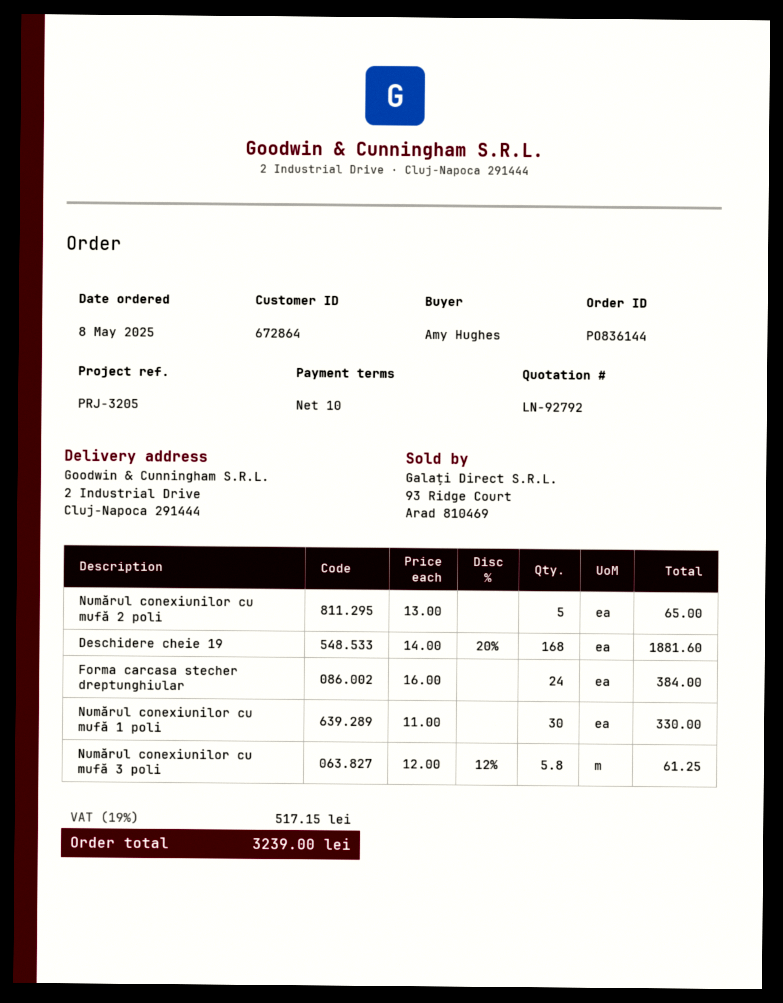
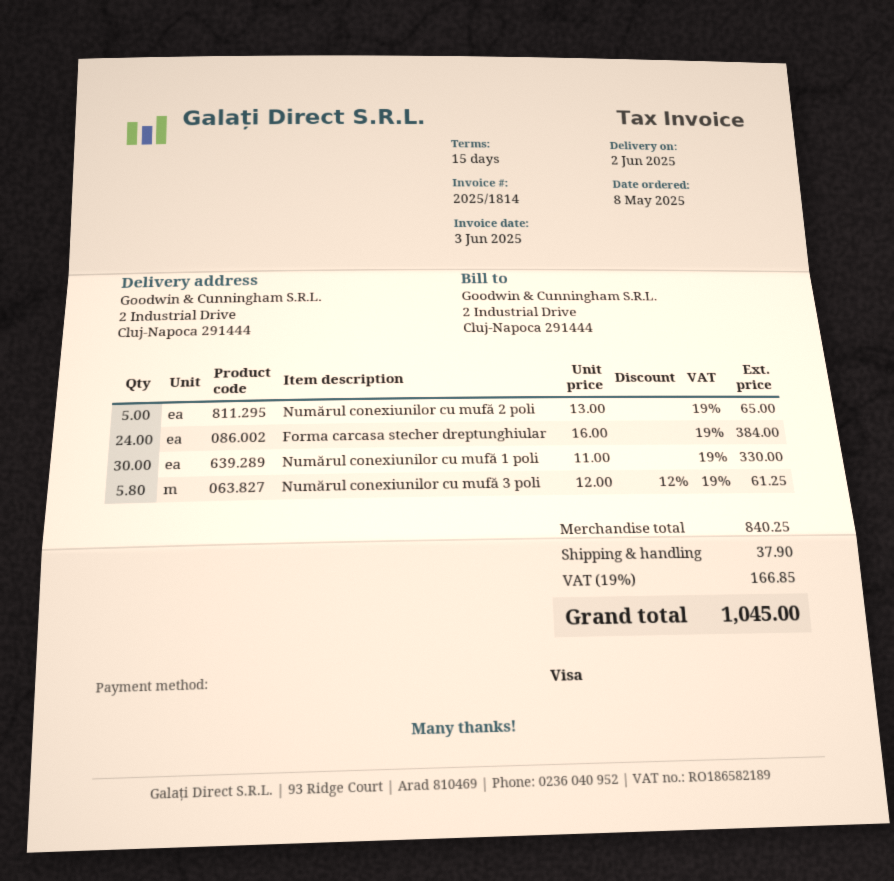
payment terms: 10 days -> 15 days
Deschidere cheie 19: 168 x 14.00 - 20% = 1881.60 -> none
shipping: none -> 37.90
tax: 19% = 517.15 -> 19% = 166.85
total: 3239.00 -> 1045.00

